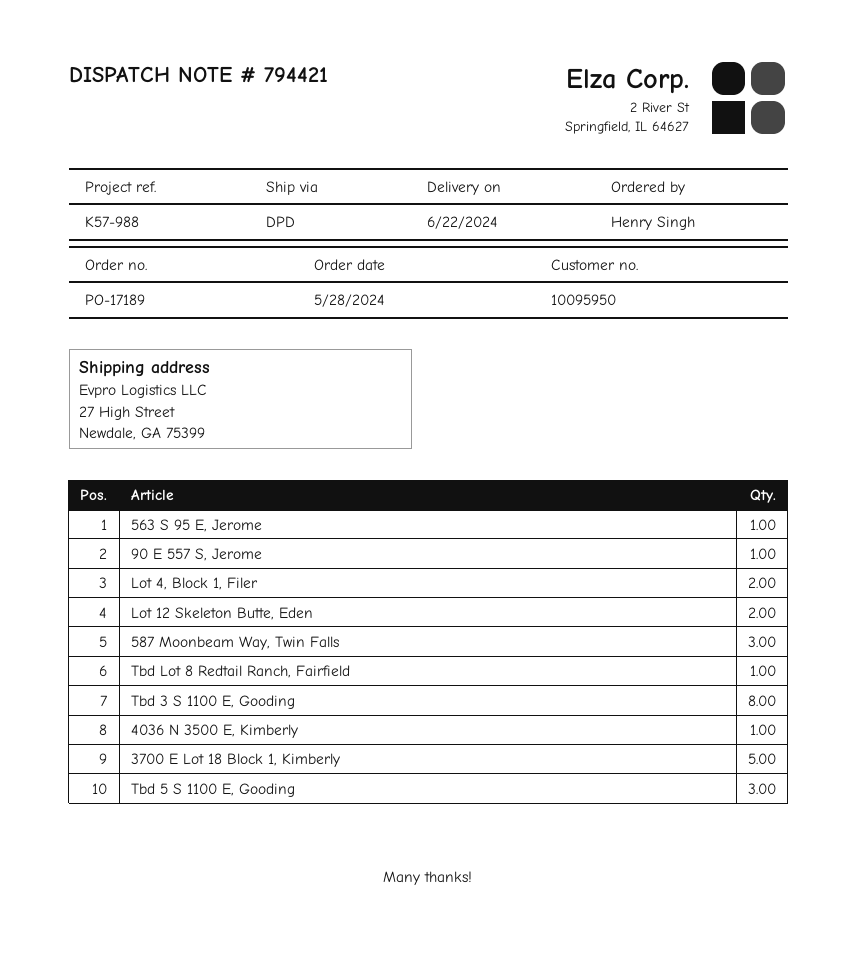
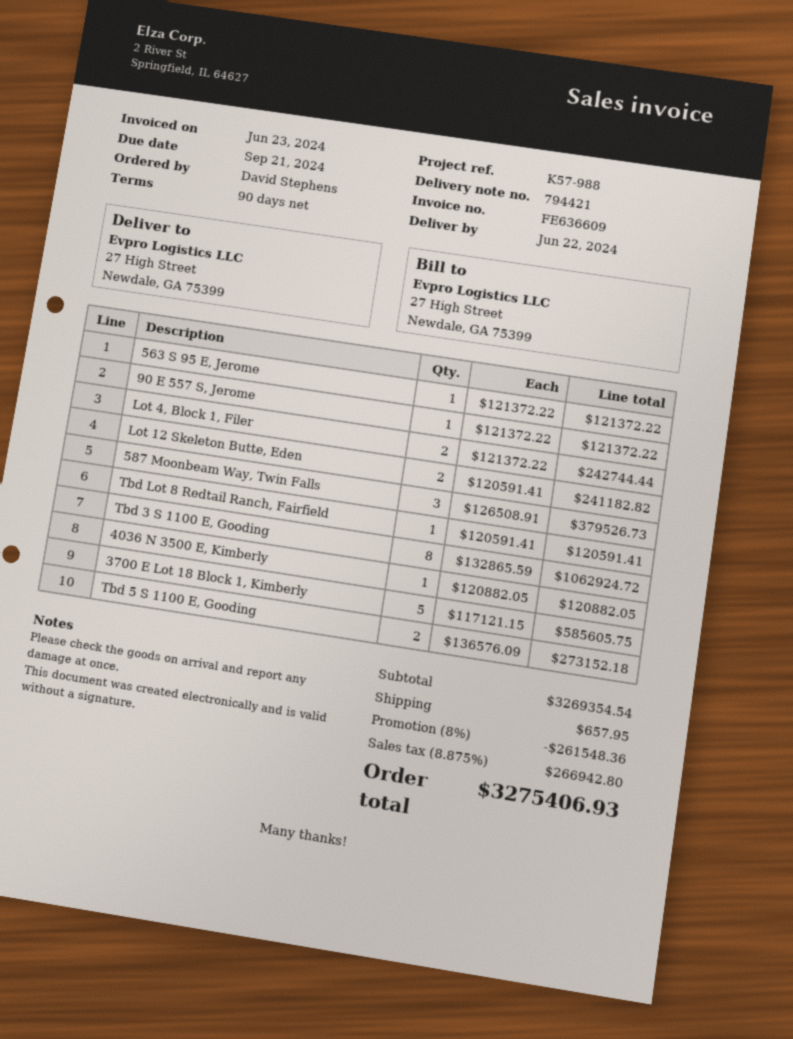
ordered by: Henry Singh -> David Stephens
Tbd 5 S 1100 E, Gooding: 3 -> 2

